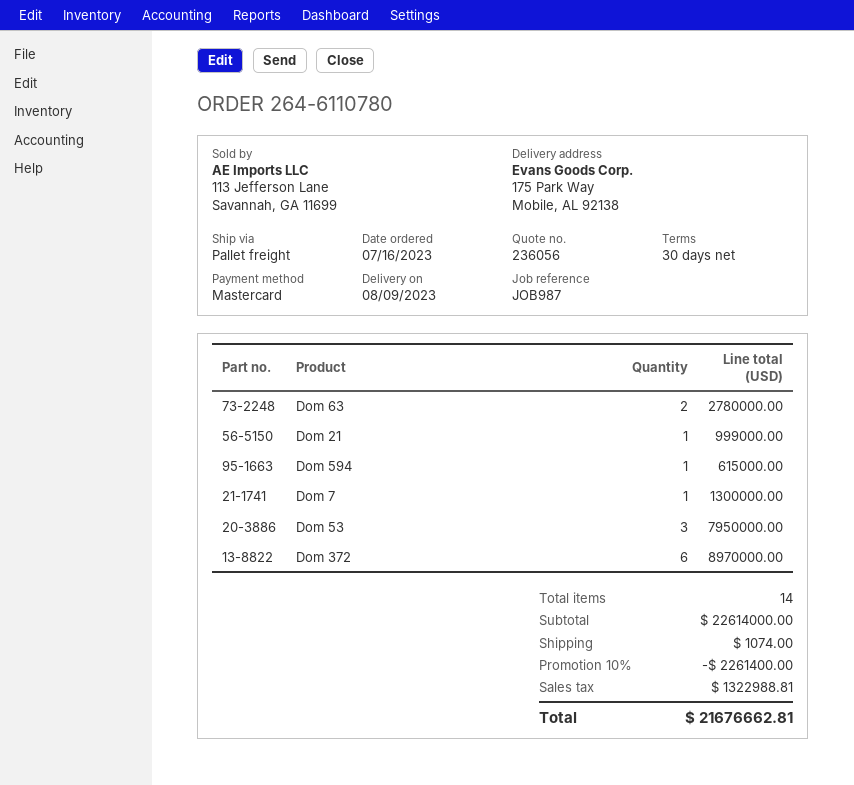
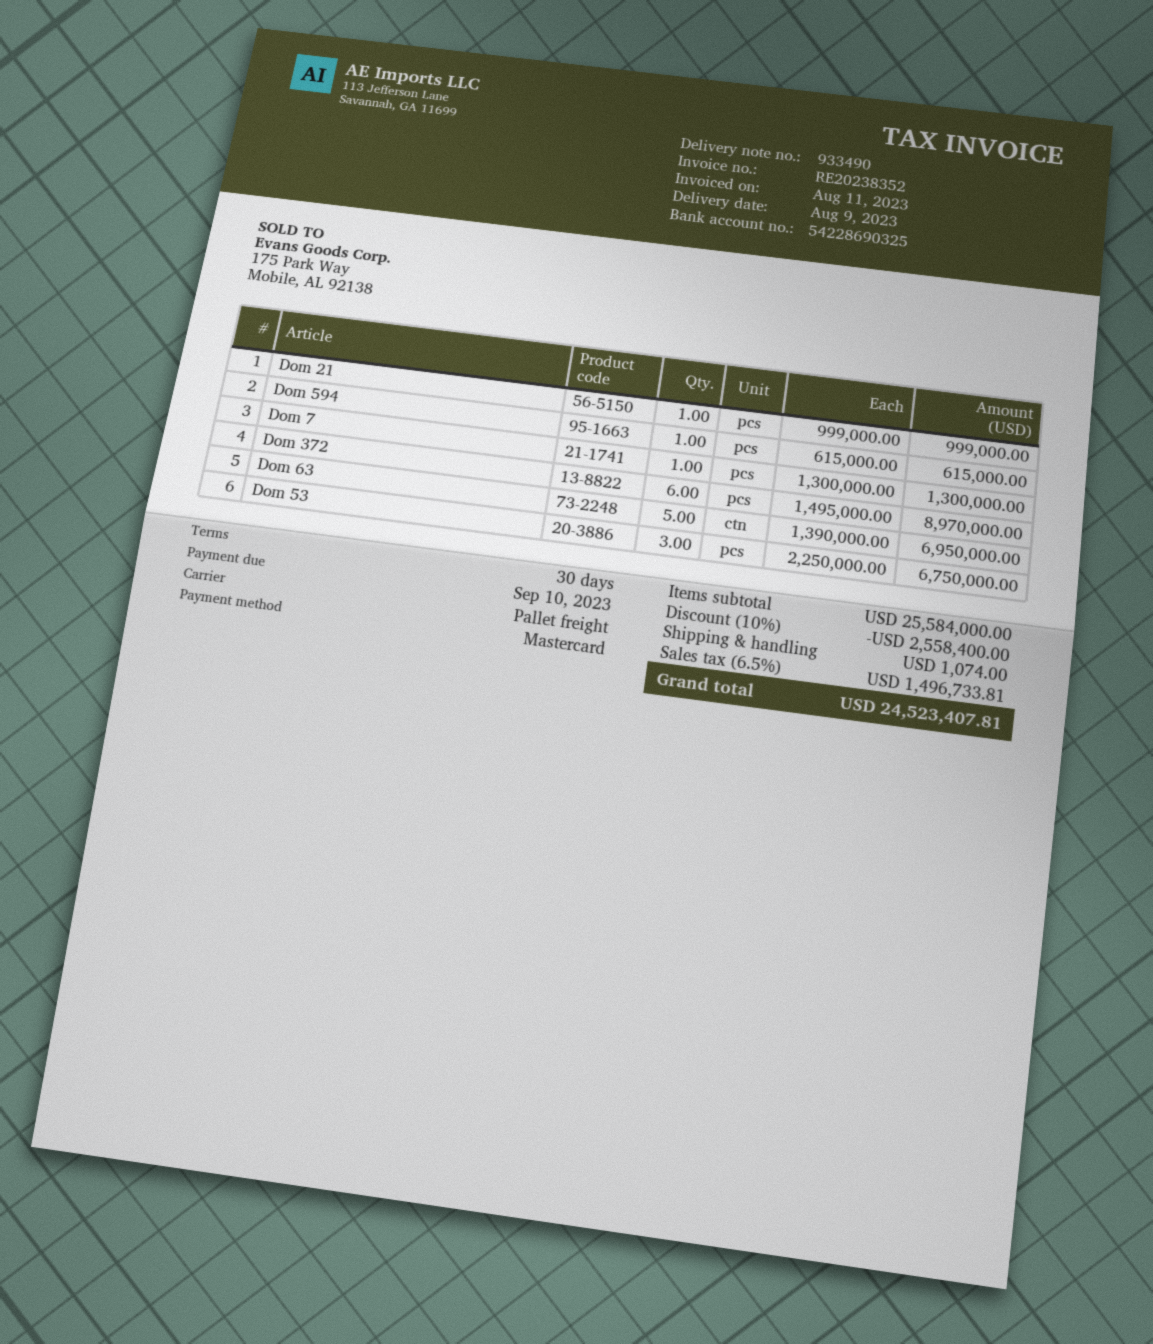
Dom 63: 2 for 2780000.00 -> 5 for 6950000.00
Dom 53: 3 for 7950000.00 -> 3 for 6750000.00
subtotal: 22614000.00 -> 25584000.00
discount: 10% = 2261400.00 -> 10% = 2558400.00
tax: 1322988.81 -> 1496733.81
total: 21676662.81 -> 24523407.81

